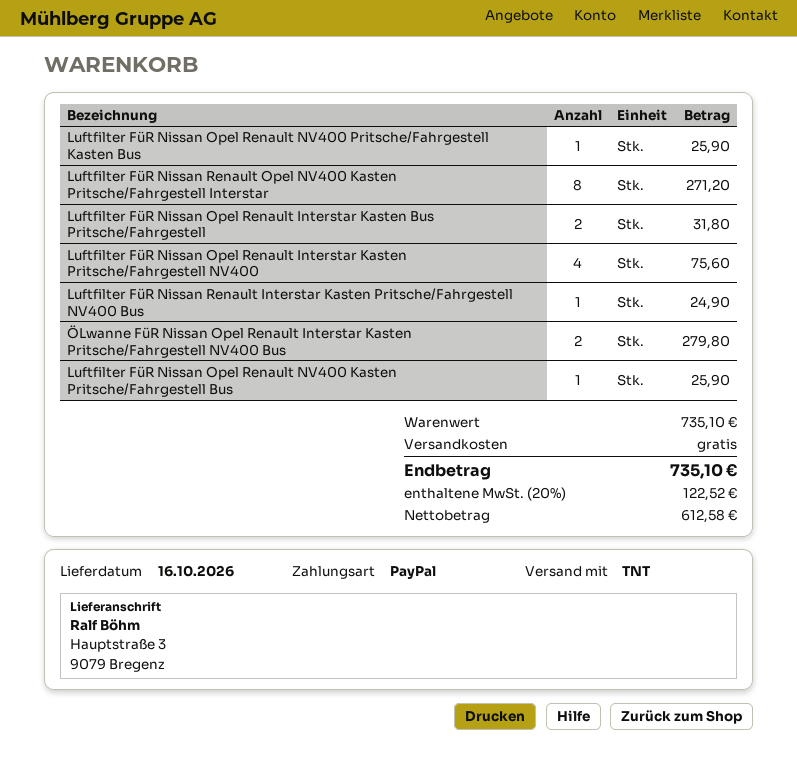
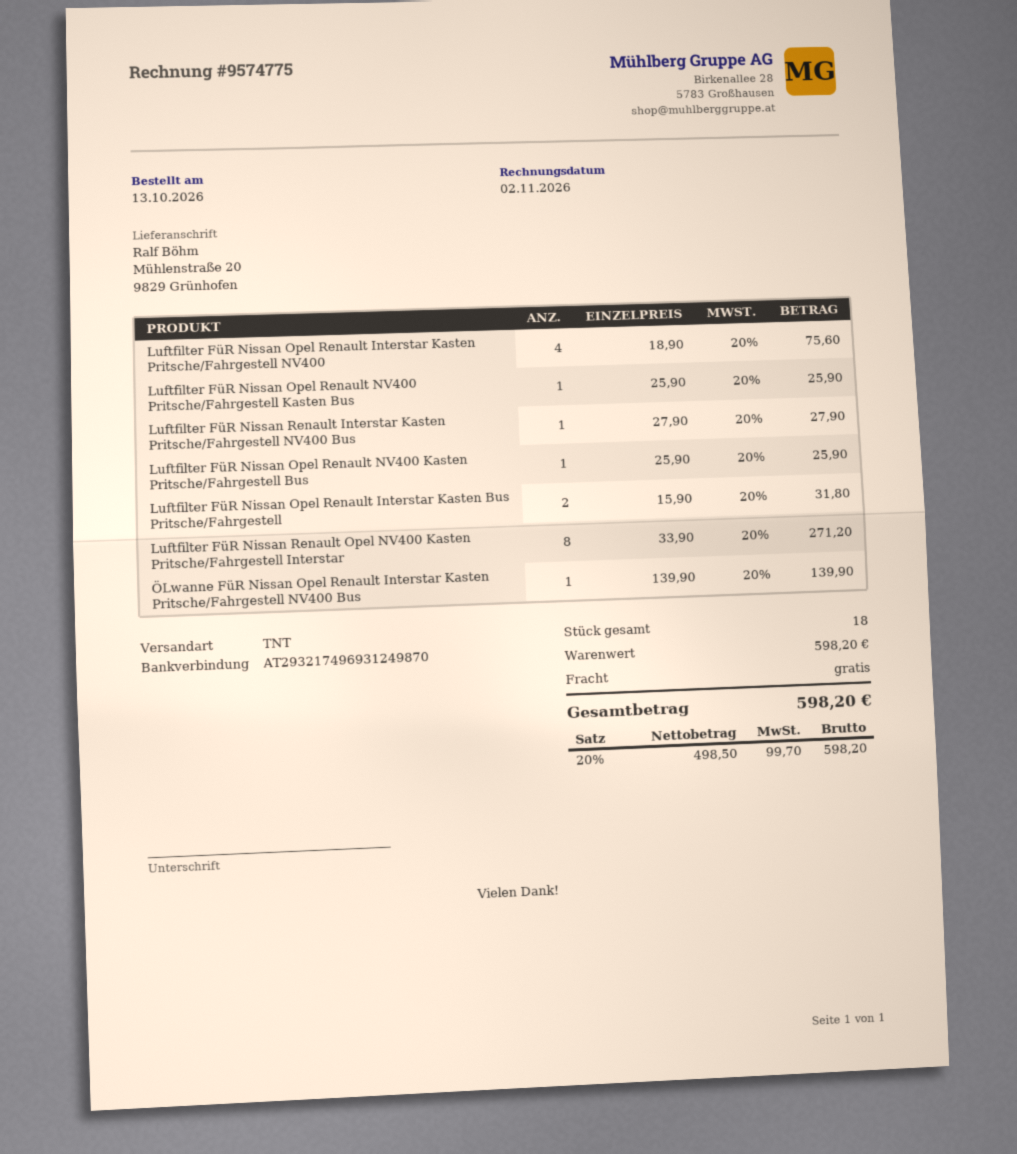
ship to: Hauptstraße 3, 9079 Bregenz -> Mühlenstraße 20, 9829 Grünhofen
Luftfilter FüR Nissan Renault Interstar Kasten Pritsche/Fahrgestell NV400 Bus: 1 for 24.90 -> 1 for 27.90
ÖLwanne FüR Nissan Opel Renault Interstar Kasten Pritsche/Fahrgestell NV400 Bus: 2 for 279.80 -> 1 for 139.90
subtotal: 735.10 -> 598.20
net: 612.58 -> 498.50
tax: 20% = 122.52 -> 20% = 99.70
total: 735.10 -> 598.20

